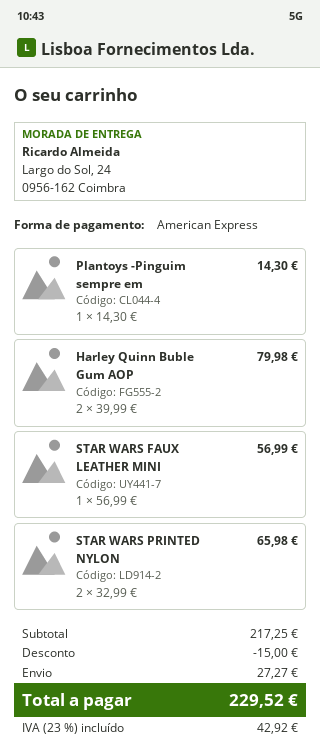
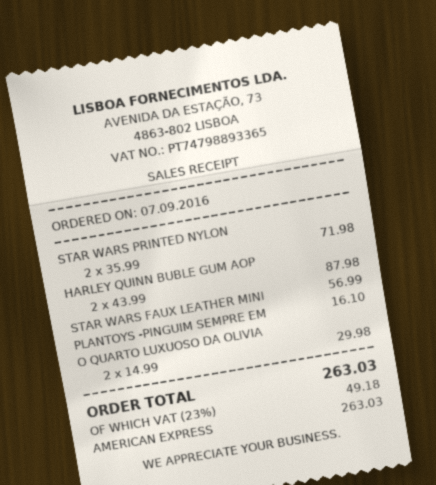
Plantoys -Pinguim sempre em: 1 x 14.30 = 14.30 -> 1 x 16.10 = 16.10
Harley Quinn Buble Gum AOP: 2 x 39.99 = 79.98 -> 2 x 43.99 = 87.98
STAR WARS PRINTED NYLON: 2 x 32.99 = 65.98 -> 2 x 35.99 = 71.98
O QUARTO LUXUOSO DA OLIVIA: none -> 2 x 14.99 = 29.98
discount: 15.00 -> none
shipping: 27.27 -> none
tax: 23% = 42.92 -> 23% = 49.18
total: 229.52 -> 263.03

